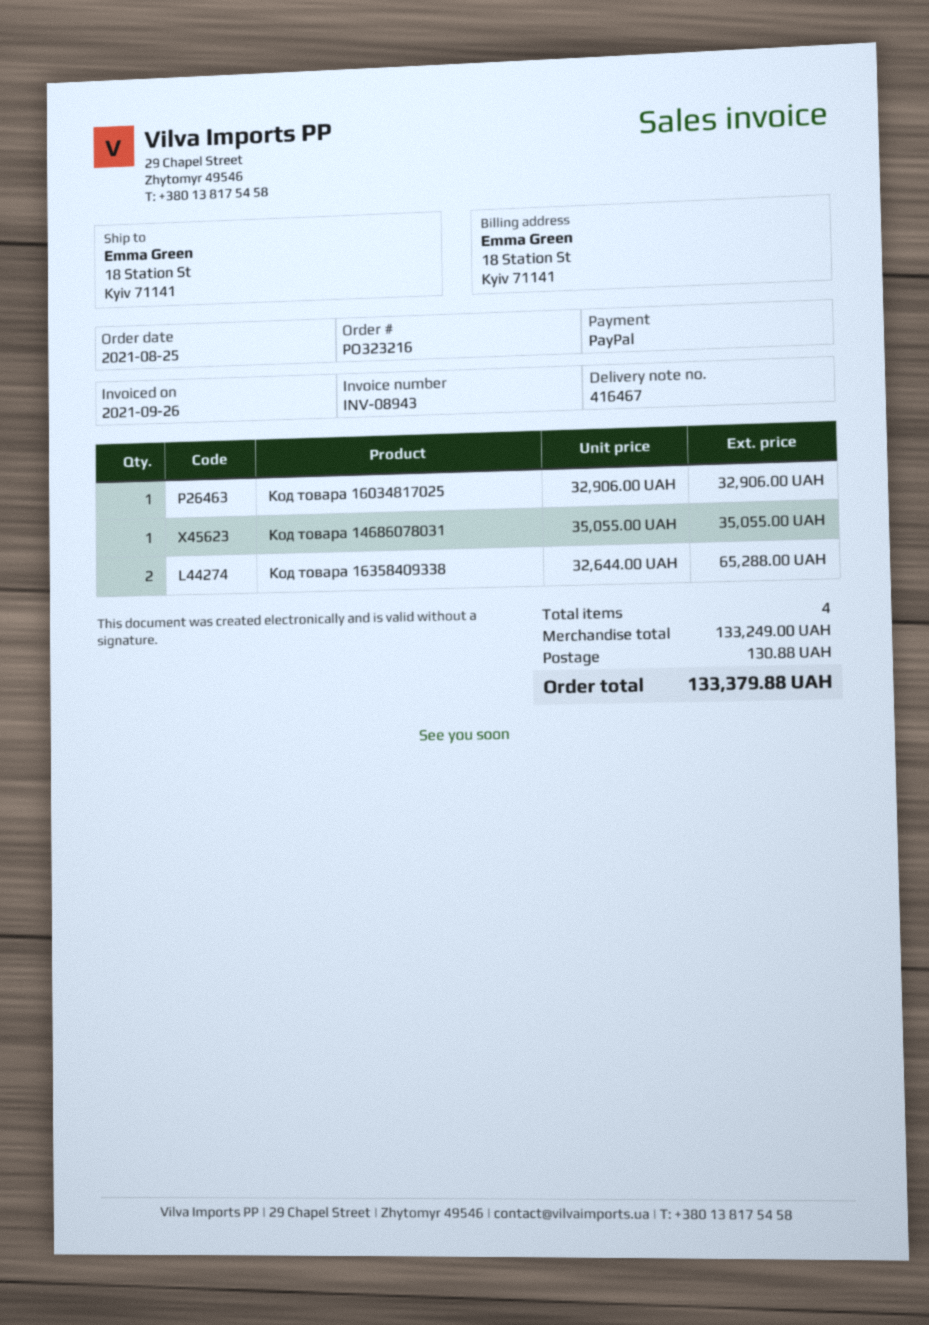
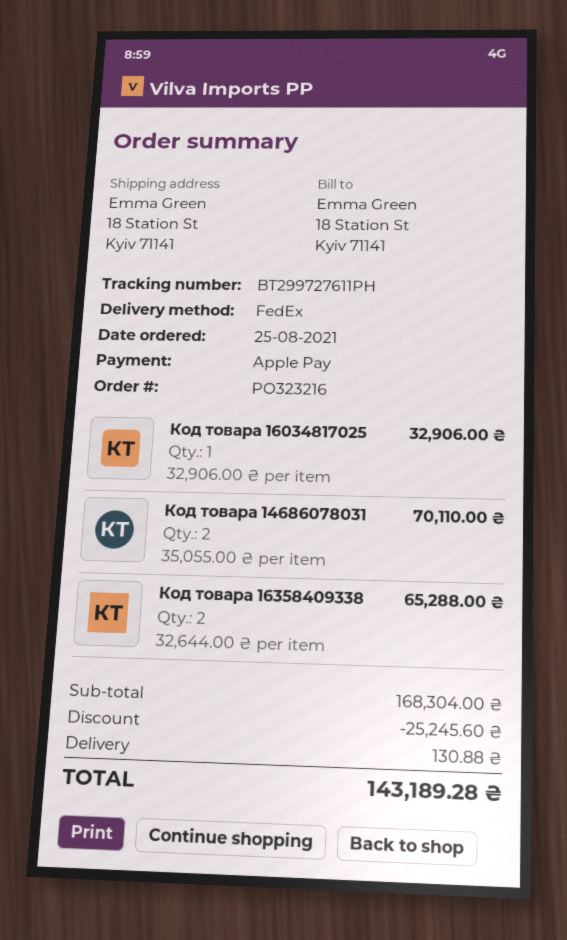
payment method: PayPal -> Apple Pay
Код товара 14686078031: 1 x 35055.00 = 35055.00 -> 2 x 35055.00 = 70110.00
subtotal: 133249.00 -> 168304.00
discount: none -> 25245.60
total: 133379.88 -> 143189.28

